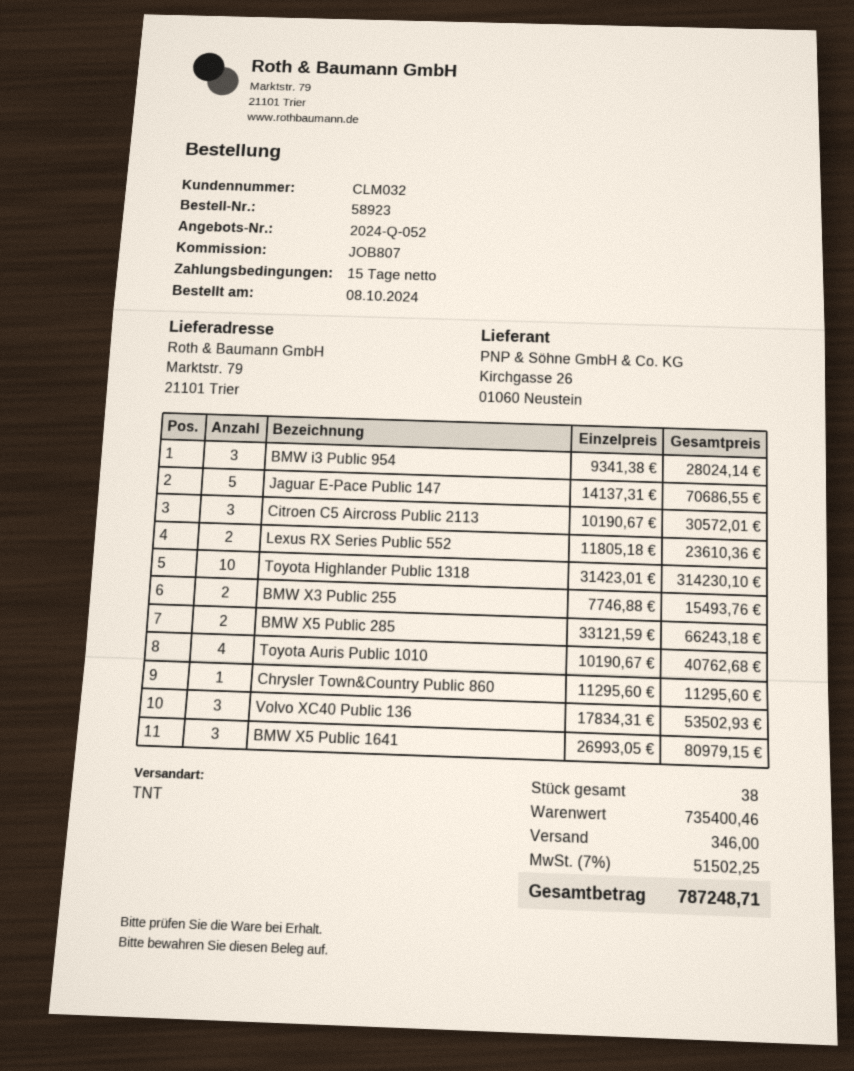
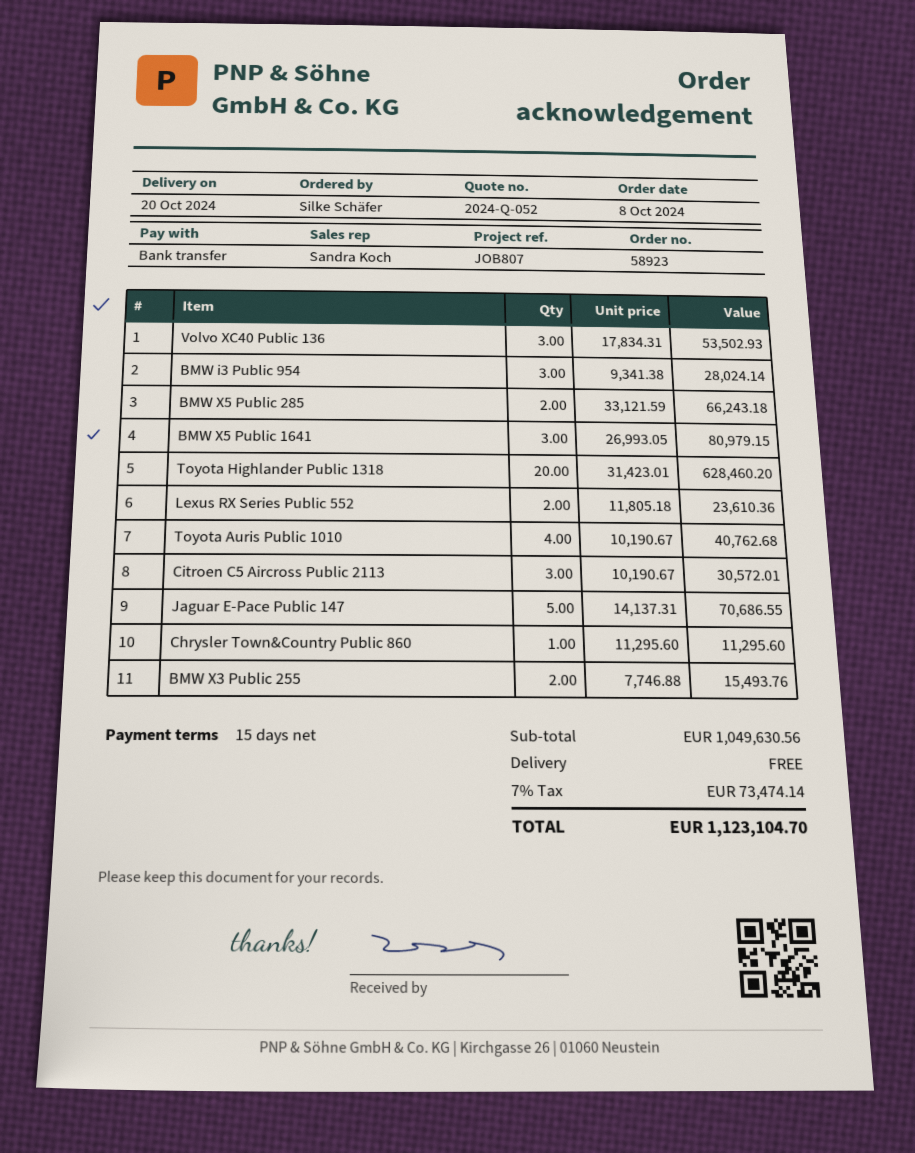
Toyota Highlander Public 1318: 10 x 31423.01 = 314230.10 -> 20 x 31423.01 = 628460.20
subtotal: 735400.46 -> 1049630.56
shipping: 346.00 -> 0.00
tax: 7% = 51502.25 -> 7% = 73474.14
total: 787248.71 -> 1123104.70

